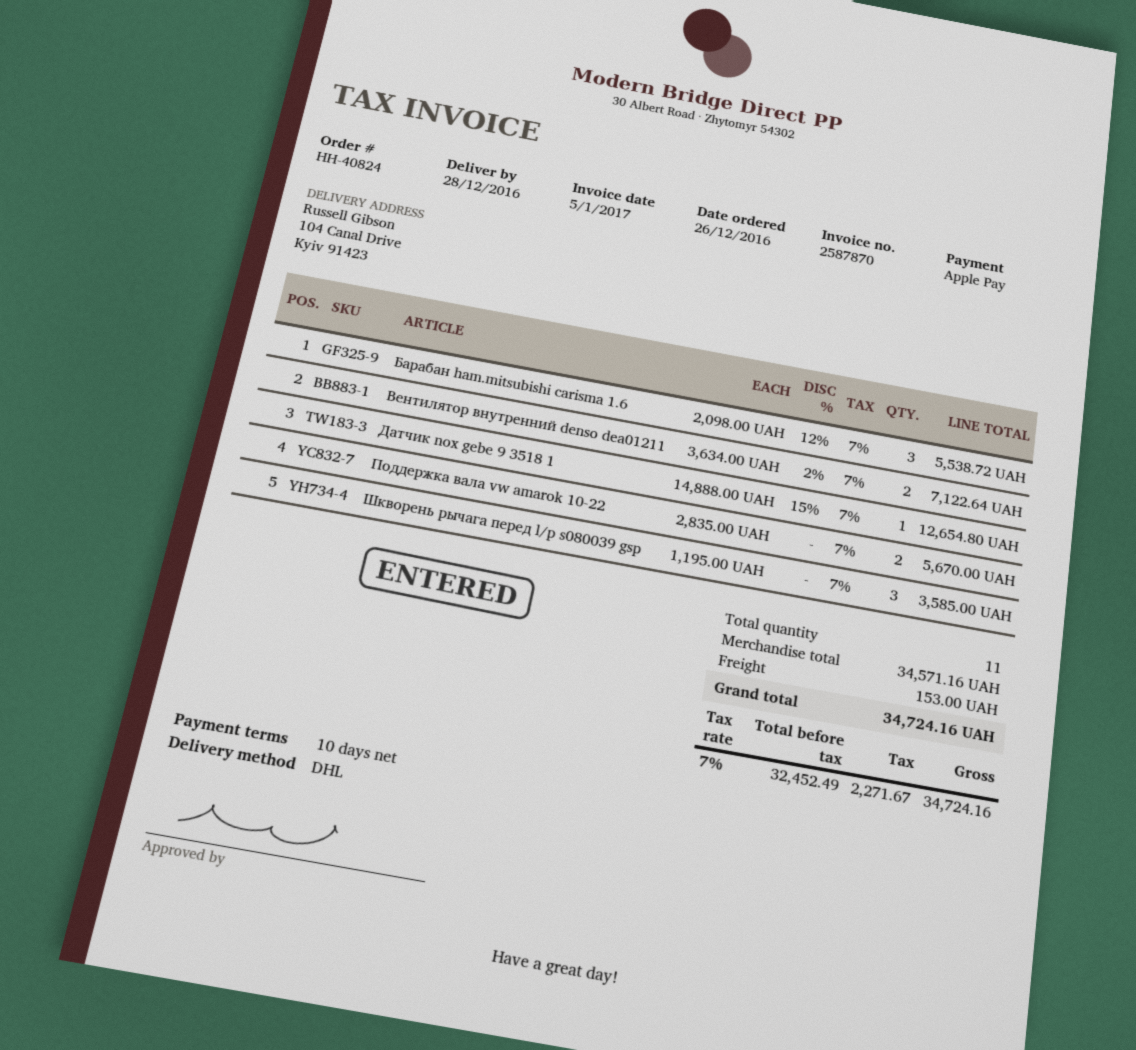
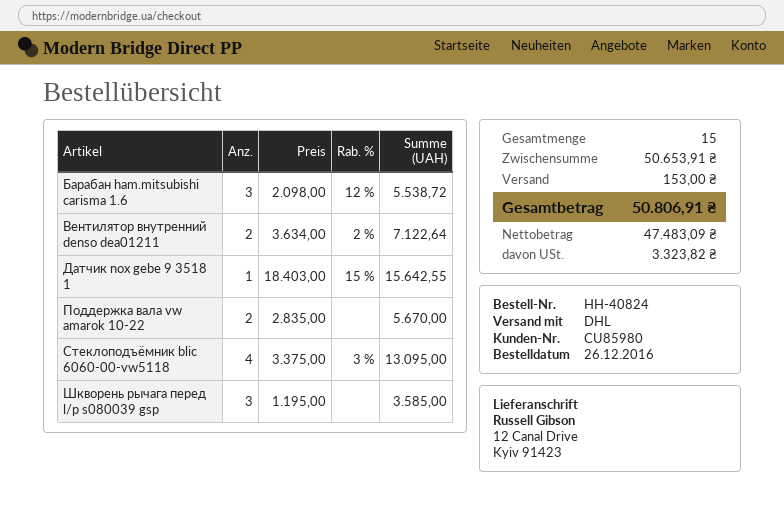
ship to: 104 Canal Drive, Kyiv 91423 -> 12 Canal Drive, Kyiv 91423
Датчик nox gebe 9 3518 1: 1 x 14888.00 - 15% = 12654.80 -> 1 x 18403.00 - 15% = 15642.55
Стеклоподъёмник blic 6060-00-vw5118: none -> 4 x 3375.00 - 3% = 13095.00
total quantity: 11 -> 15
subtotal: 34571.16 -> 50653.91
net: 32452.49 -> 47483.09
tax: 2271.67 -> 3323.82
total: 34724.16 -> 50806.91

